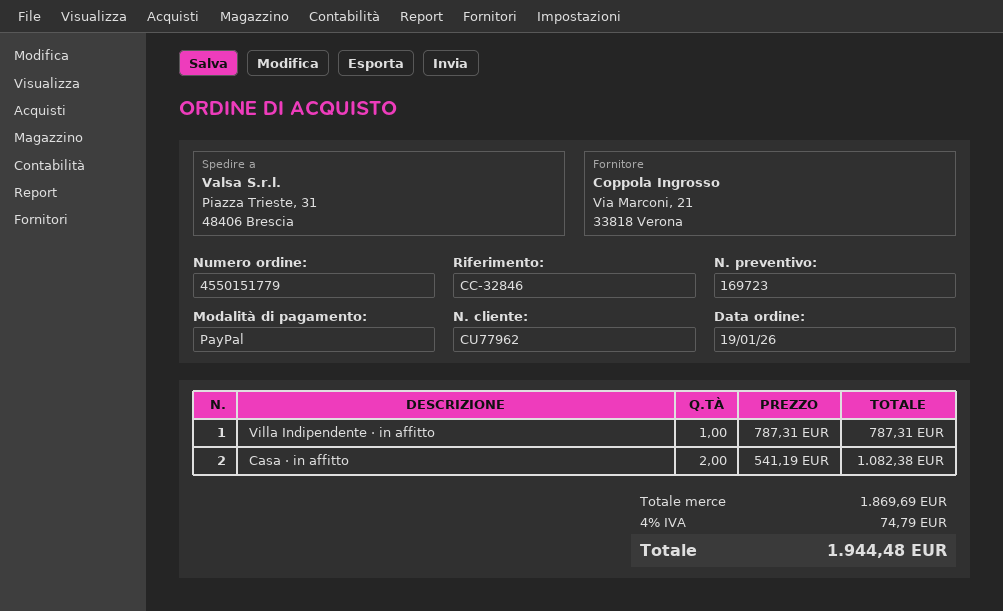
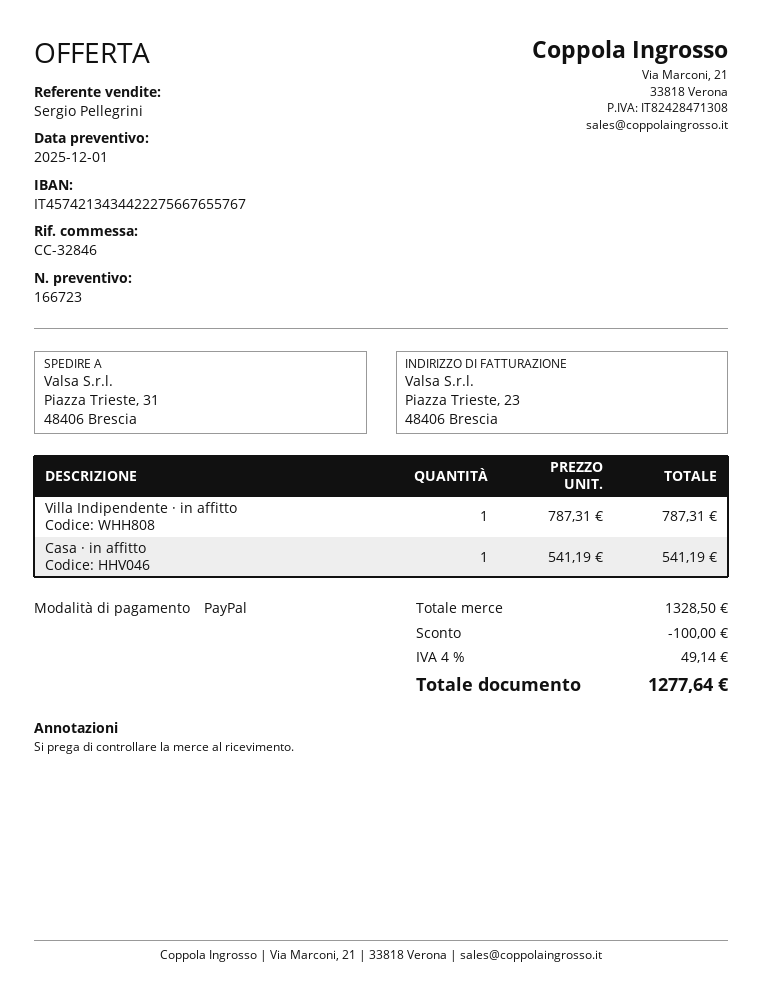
quote number: 169723 -> 166723
Casa · in affitto: 2 x 541.19 = 1082.38 -> 1 x 541.19 = 541.19
subtotal: 1869.69 -> 1328.50
discount: none -> 100.00
tax: 4% = 74.79 -> 4% = 49.14
total: 1944.48 -> 1277.64

